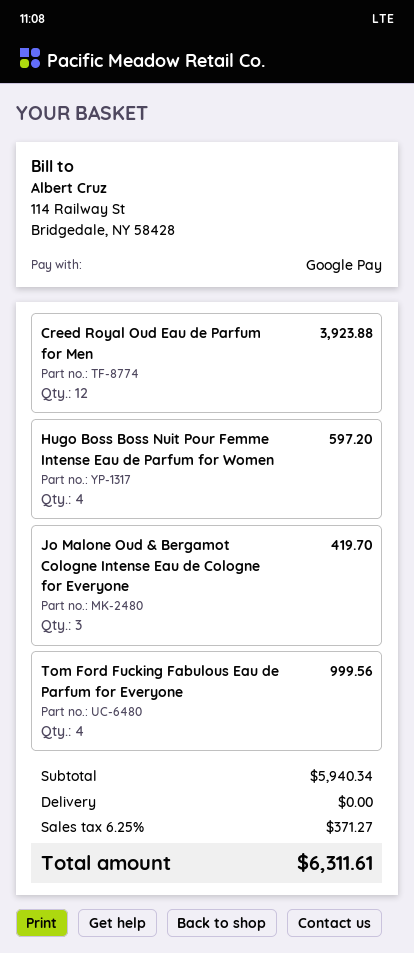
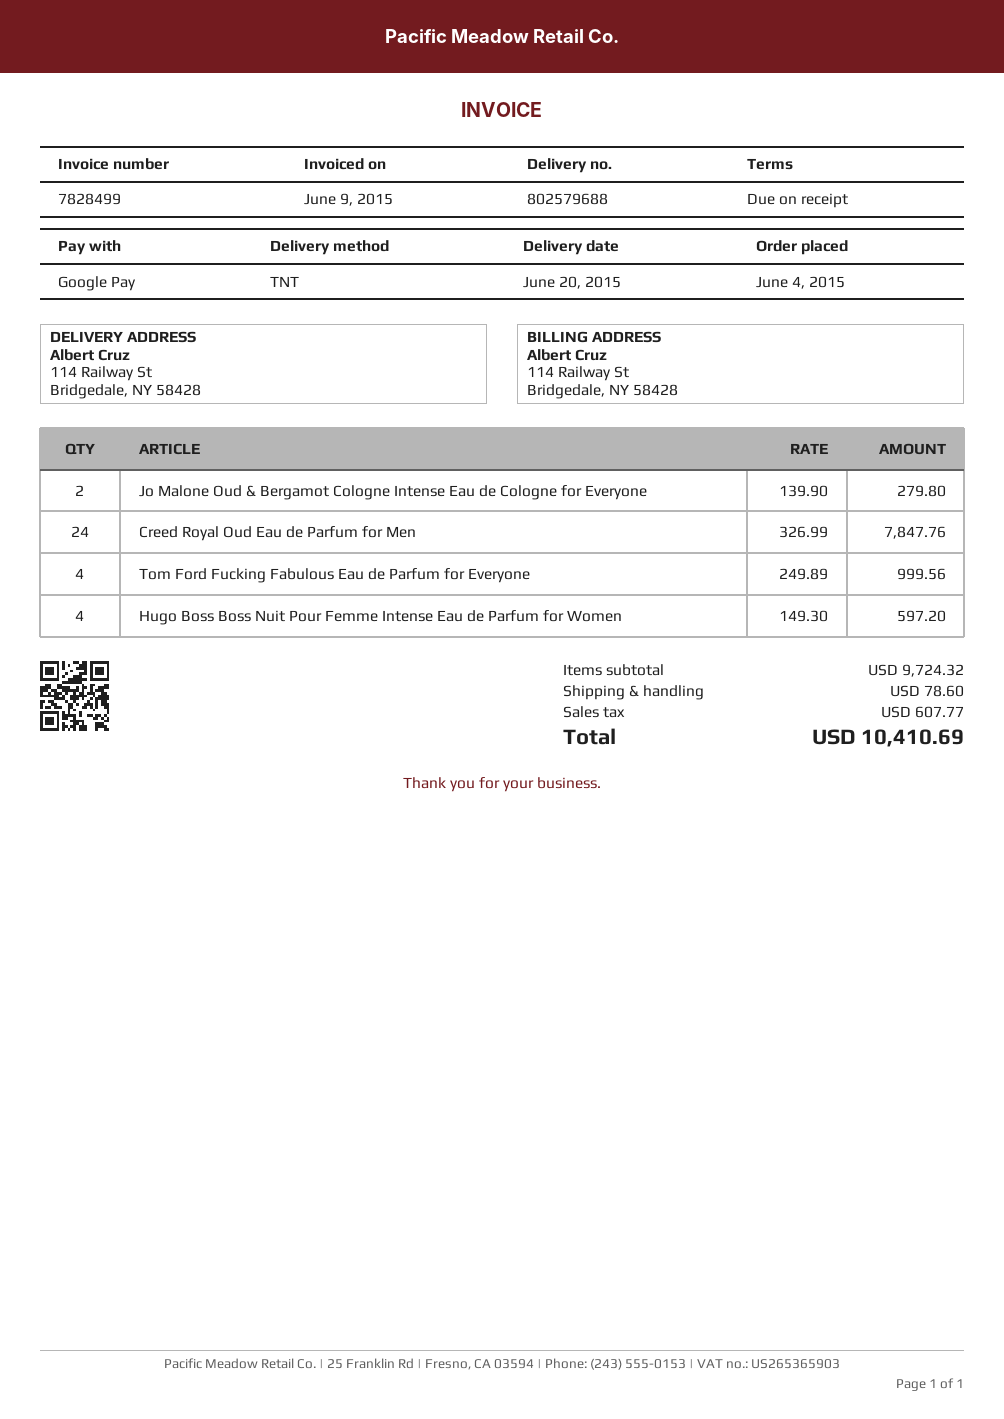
Creed Royal Oud Eau de Parfum for Men: 12 for 3923.88 -> 24 for 7847.76
Jo Malone Oud & Bergamot Cologne Intense Eau de Cologne for Everyone: 3 for 419.70 -> 2 for 279.80
subtotal: 5940.34 -> 9724.32
shipping: 0.00 -> 78.60
tax: 371.27 -> 607.77
total: 6311.61 -> 10410.69

